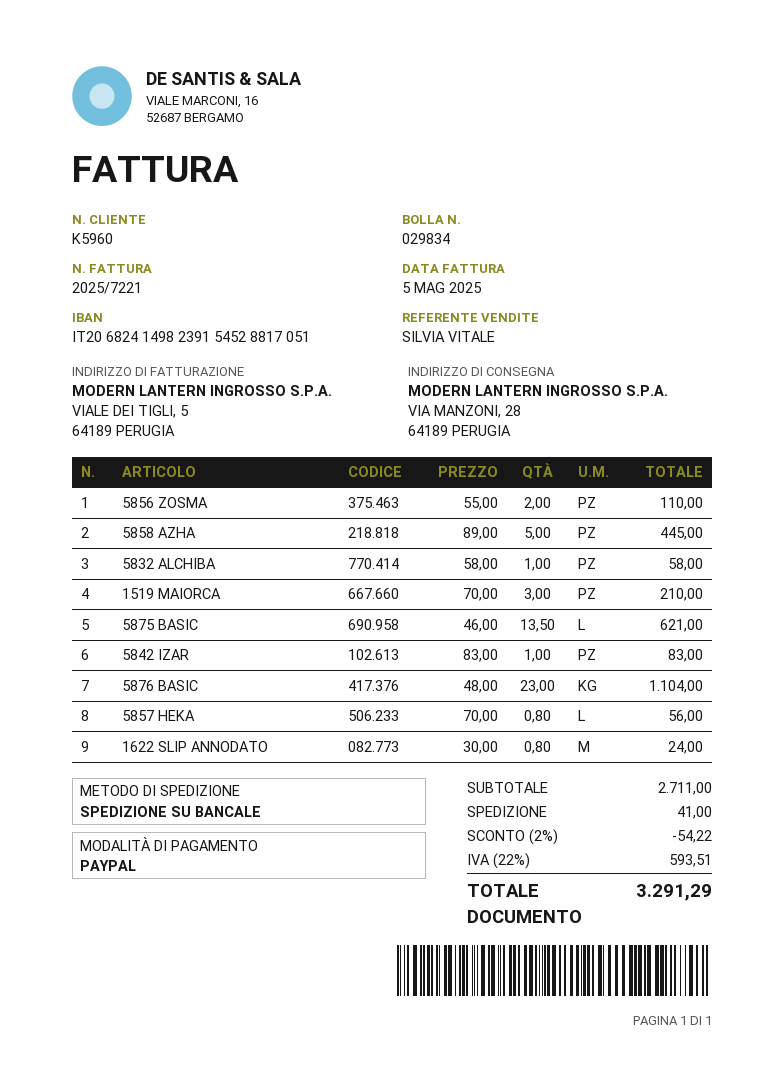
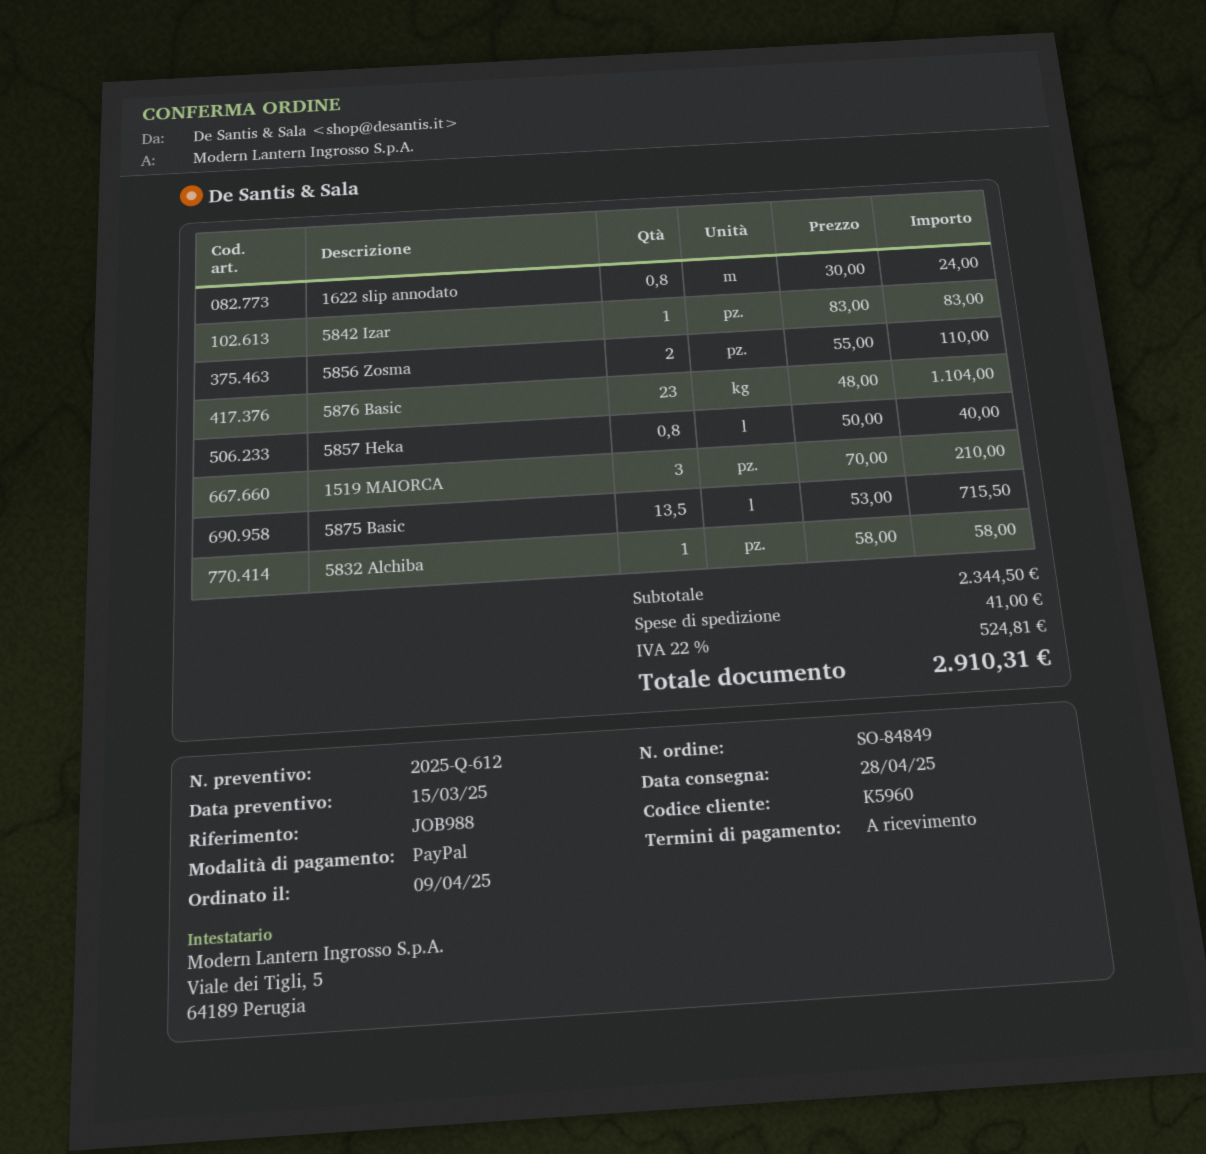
5858 AZHA: 5 x 89.00 = 445.00 -> none
5875 BASIC: 13.5 x 46.00 = 621.00 -> 13.5 x 53.00 = 715.50
5857 HEKA: 0.8 x 70.00 = 56.00 -> 0.8 x 50.00 = 40.00
subtotal: 2711.00 -> 2344.50
discount: 2% = 54.22 -> none
tax: 22% = 593.51 -> 22% = 524.81
total: 3291.29 -> 2910.31

